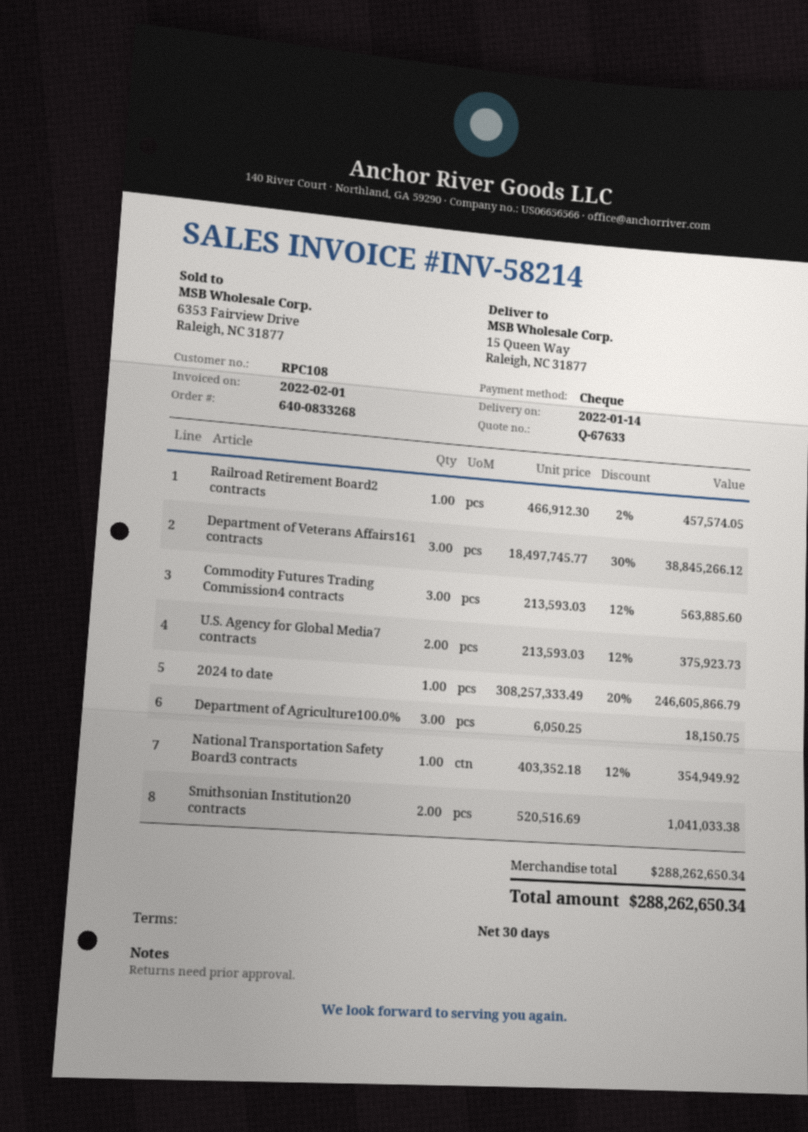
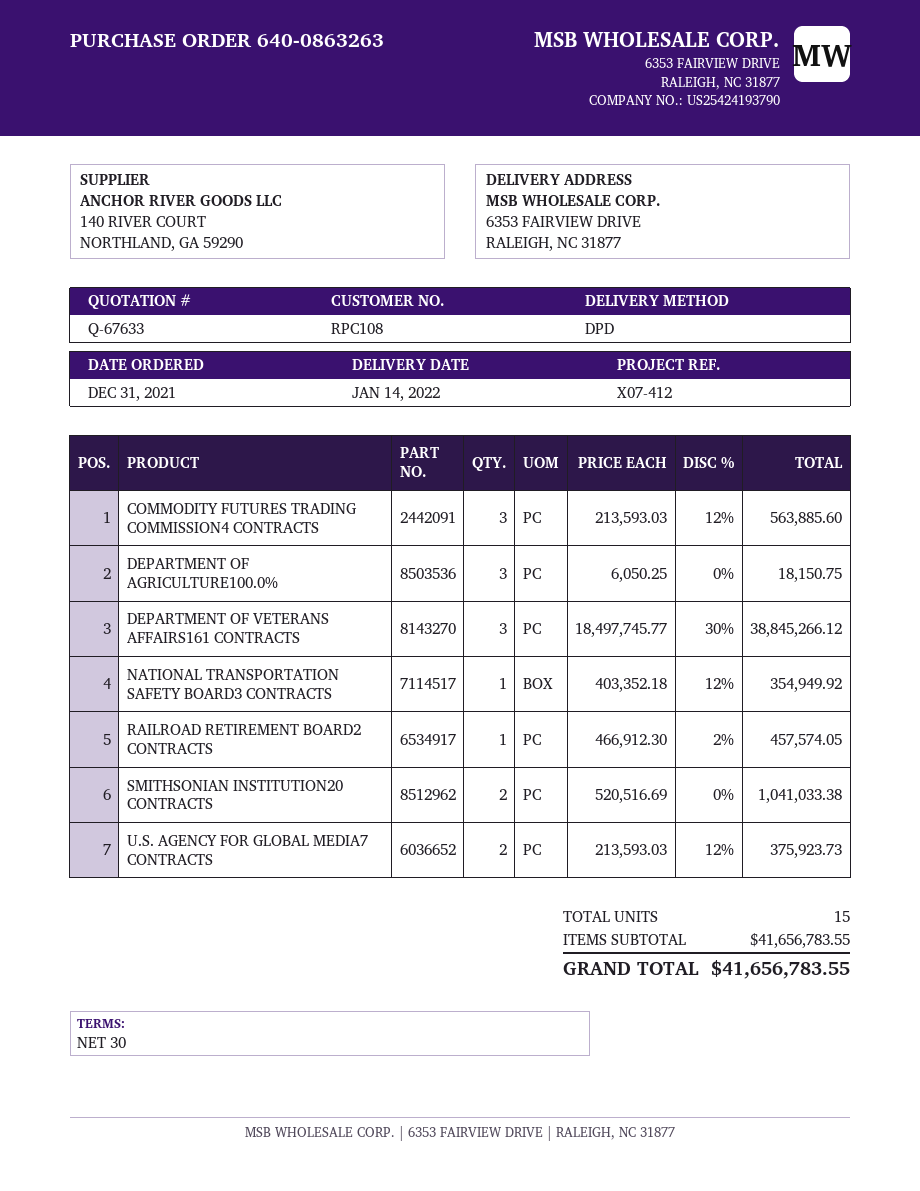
order number: 640-0833268 -> 640-0863263
ship to: 15 Queen Way, Raleigh, NC 31877 -> 6353 FAIRVIEW DRIVE, RALEIGH, NC 31877
2024 to date: 1 x 308257333.49 - 20% = 246605866.79 -> none
subtotal: 288262650.34 -> 41656783.55
total: 288262650.34 -> 41656783.55

